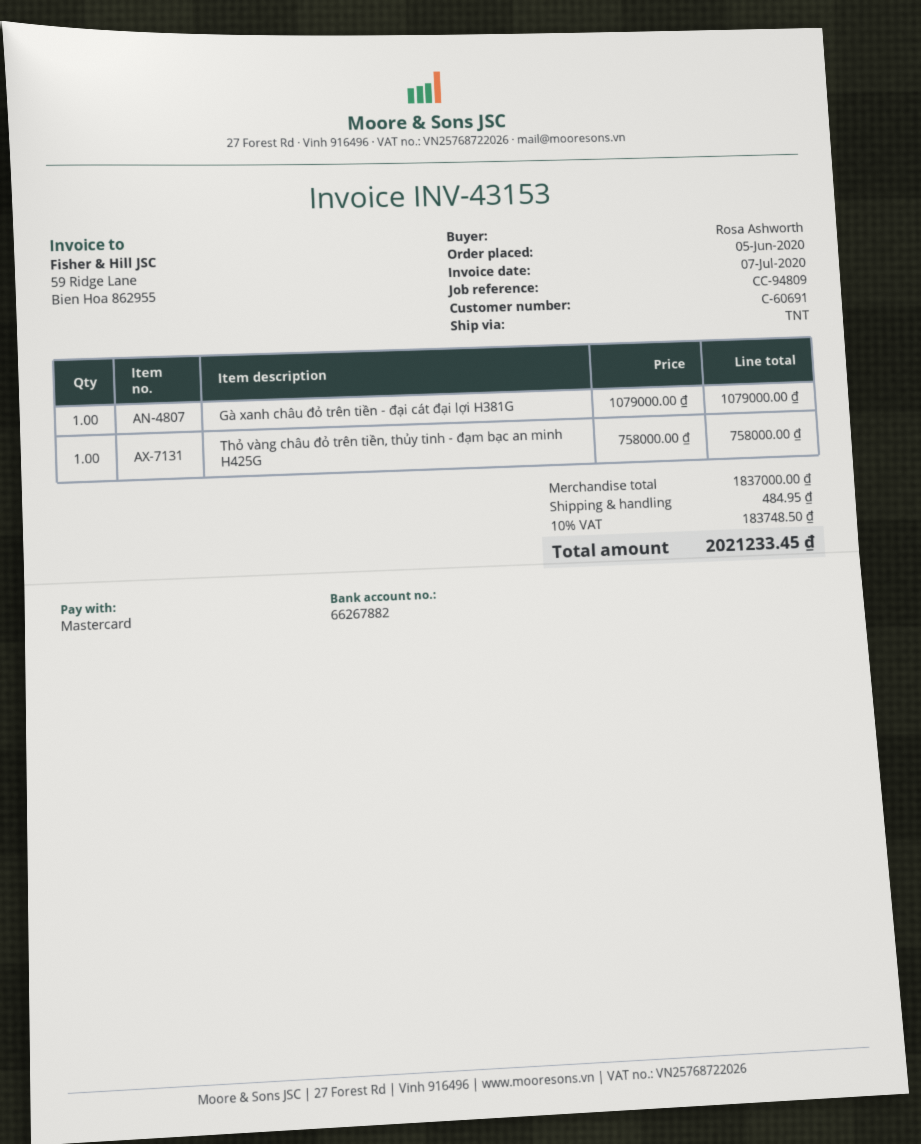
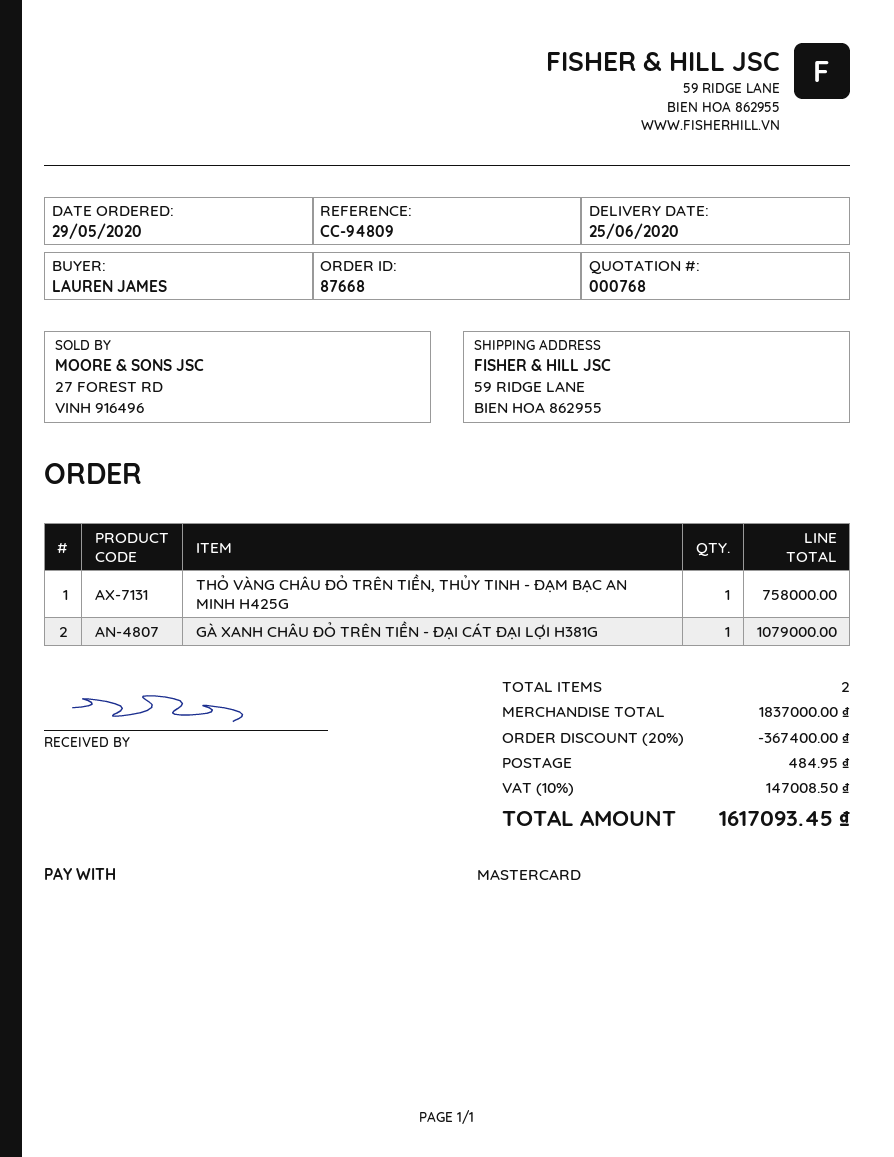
order date: 2020-06-05 -> 2020-05-29
ordered by: Rosa Ashworth -> LAUREN JAMES
discount: none -> 20% = 367400.00
tax: 10% = 183748.50 -> 10% = 147008.50
total: 2021233.45 -> 1617093.45

